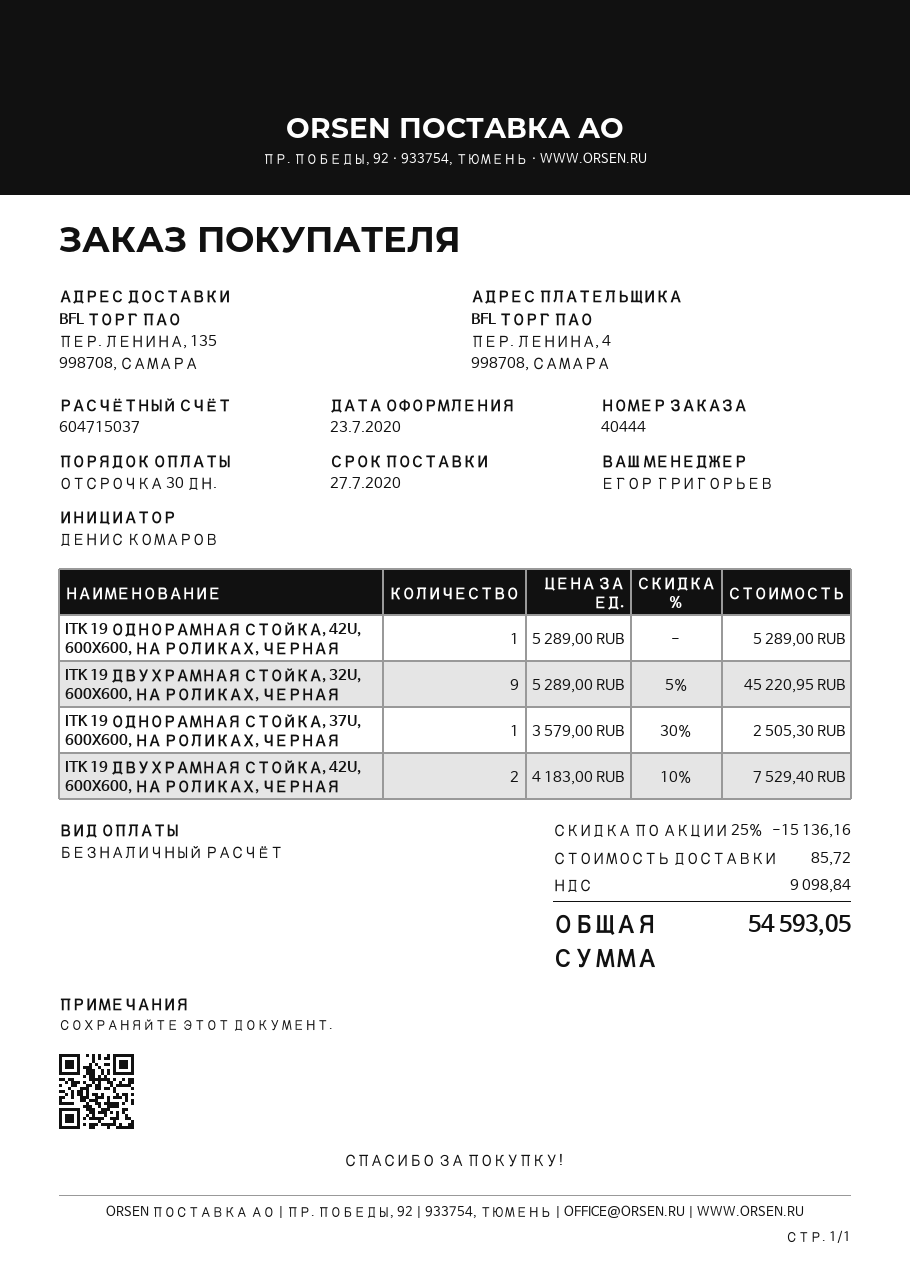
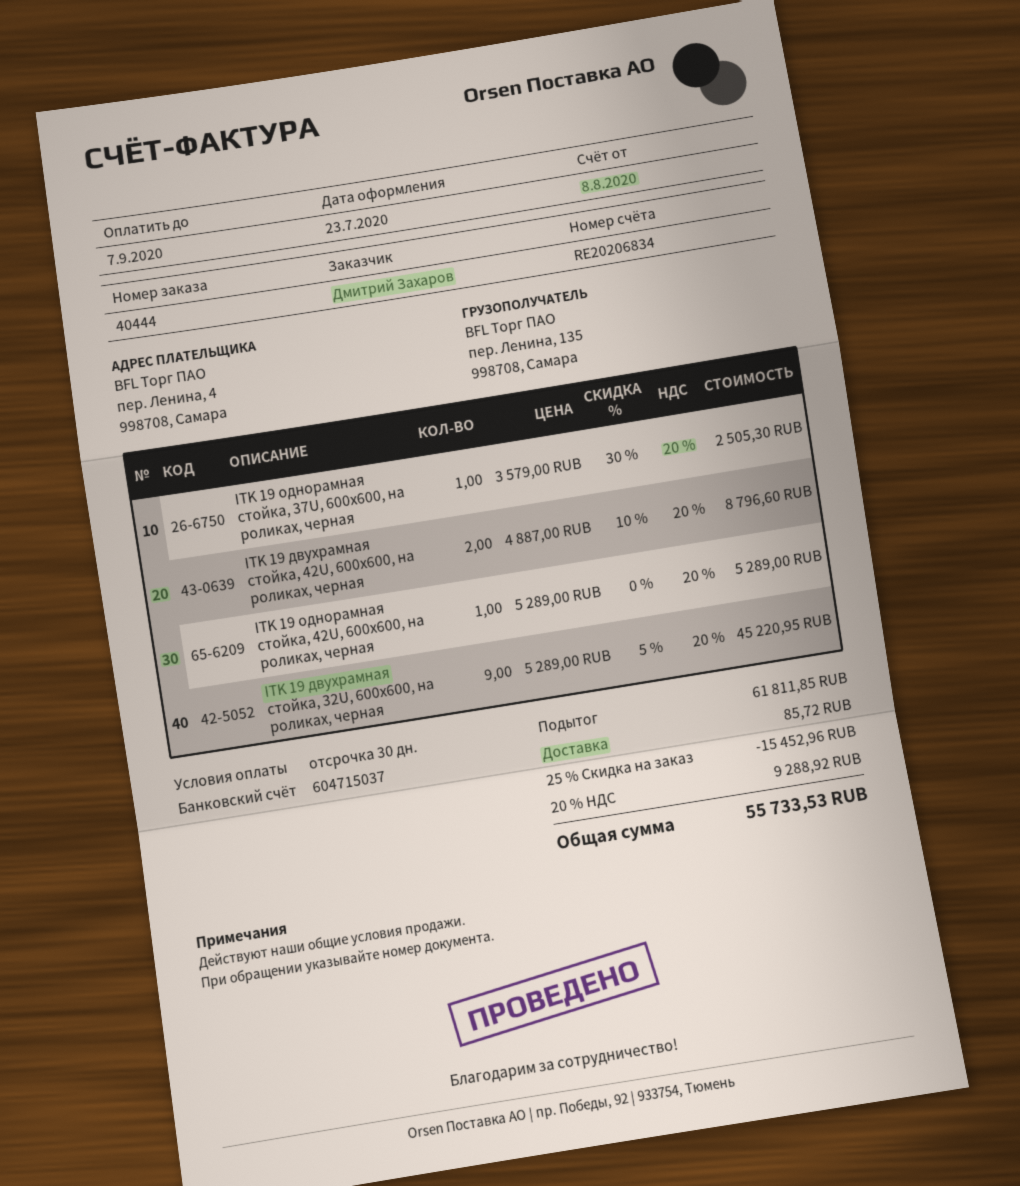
ordered by: ДЕНИС КОМАРОВ -> Дмитрий Захаров
ITK 19 ДВУХРАМНАЯ СТОЙКА, 42U, 600X600, НА РОЛИКАХ, ЧЕРНАЯ: 2 x 4183.00 - 10% = 7529.40 -> 2 x 4887.00 - 10% = 8796.60
discount: 25% = 15136.16 -> 25% = 15452.96
tax: 9098.84 -> 9288.92
total: 54593.05 -> 55733.53

